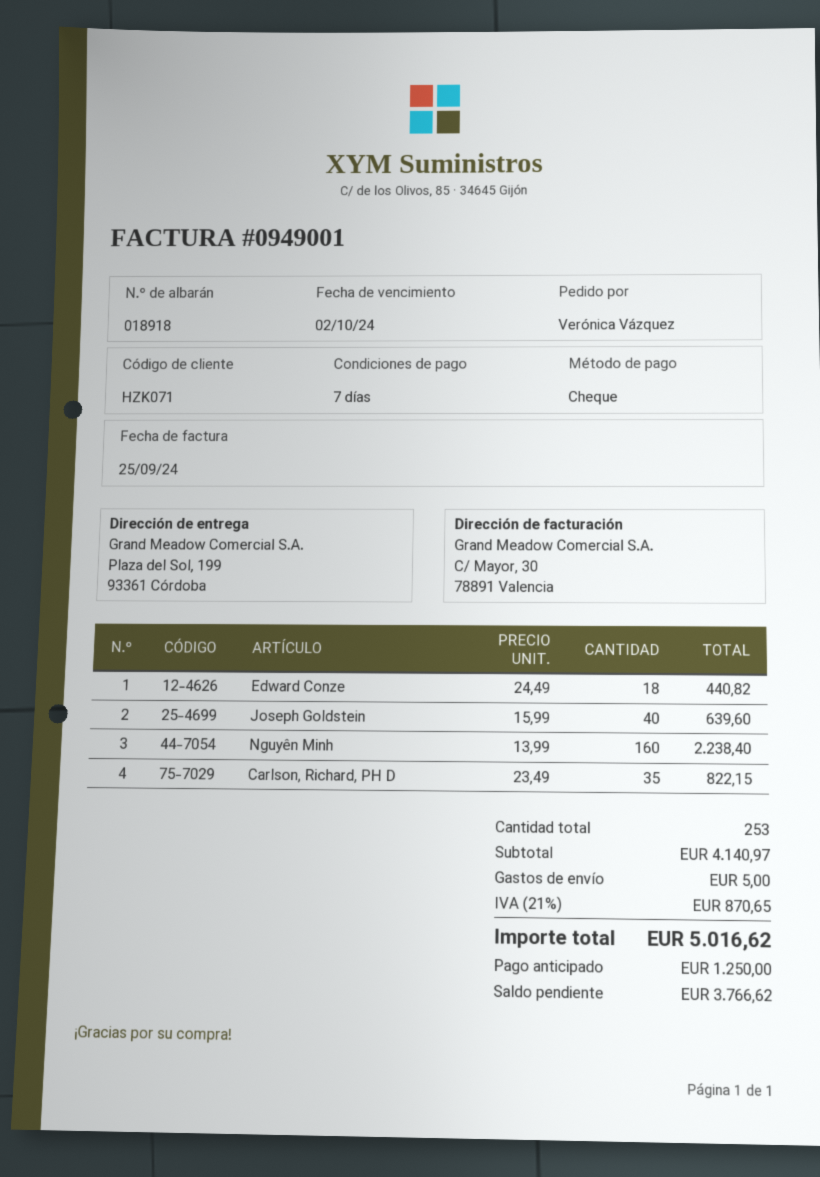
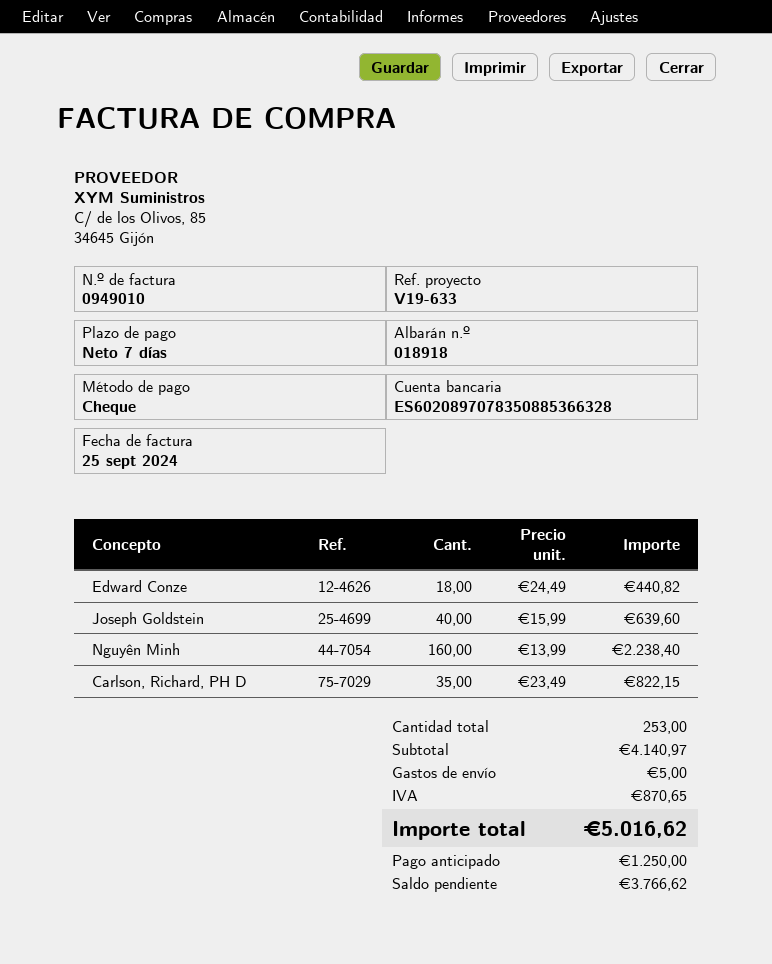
invoice number: 0949001 -> 0949010

